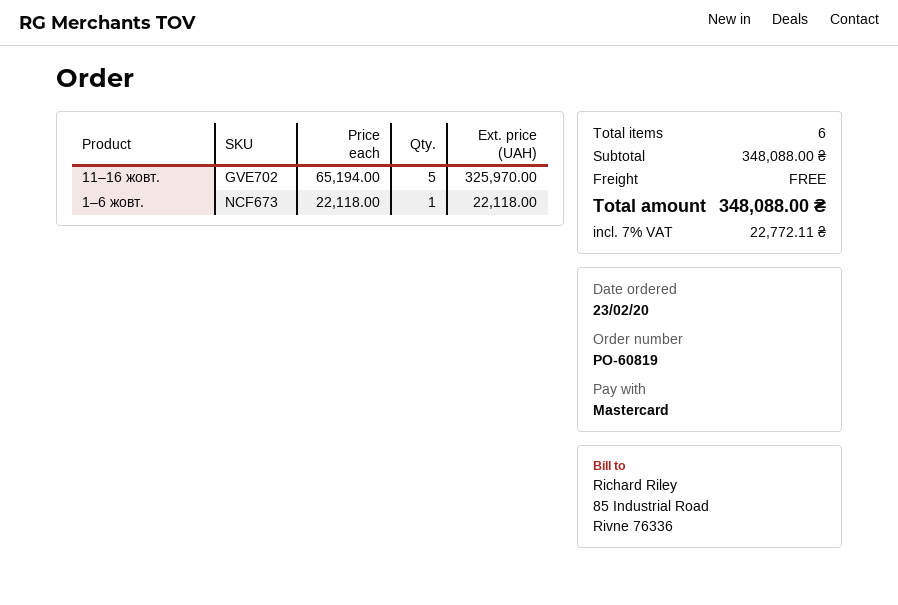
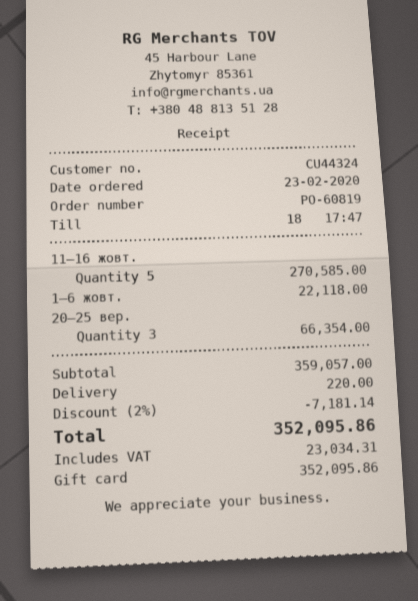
payment method: Mastercard -> gift card
11–16 жовт.: 5 for 325970.00 -> 5 for 270585.00
20–25 вер.: none -> 3 for 66354.00
subtotal: 348088.00 -> 359057.00
discount: none -> 2% = 7181.14
shipping: 0.00 -> 220.00
tax: 22772.11 -> 23034.31
total: 348088.00 -> 352095.86

